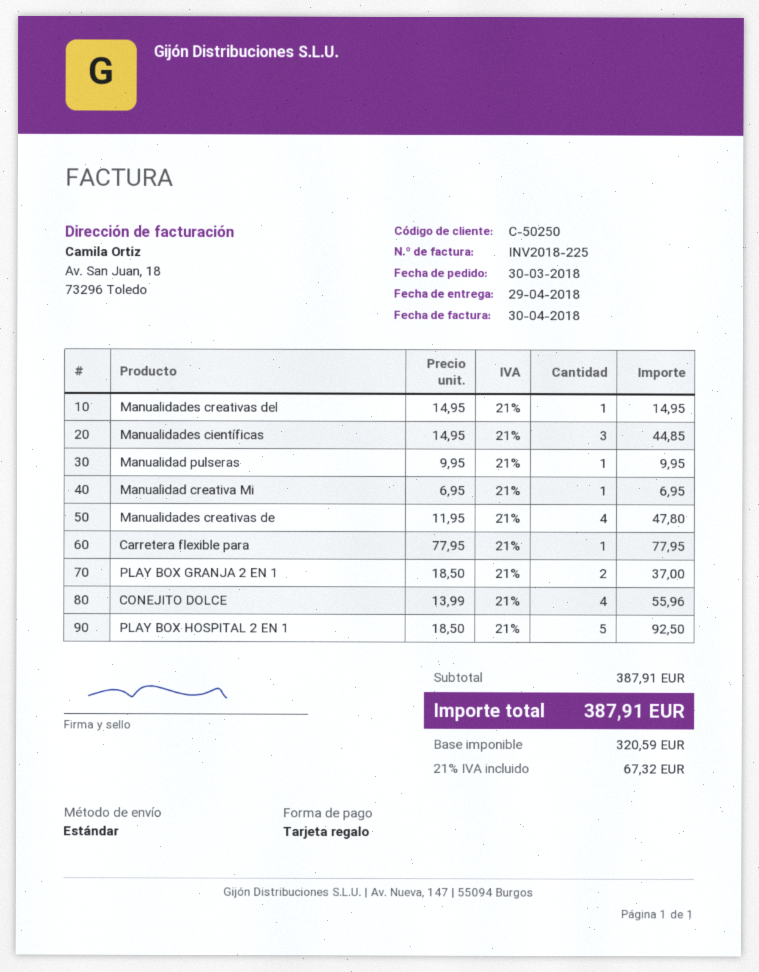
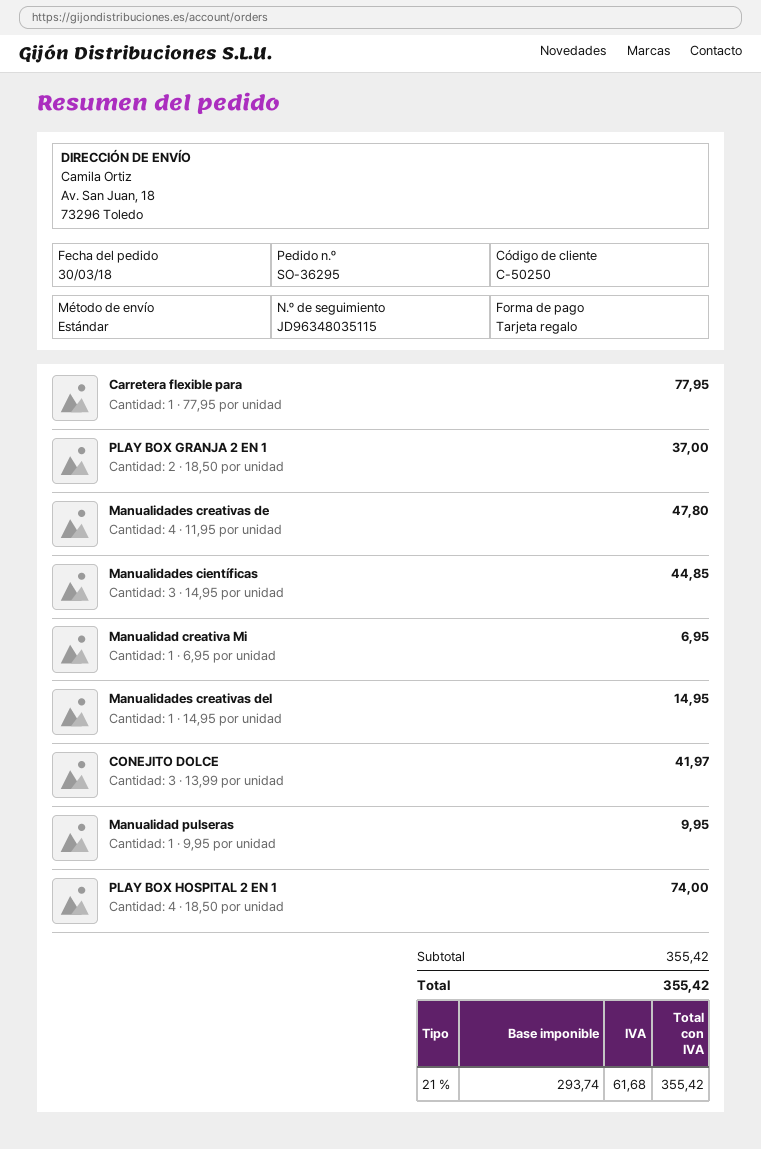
CONEJITO DOLCE: 4 x 13.99 = 55.96 -> 3 x 13.99 = 41.97
PLAY BOX HOSPITAL 2 EN 1: 5 x 18.50 = 92.50 -> 4 x 18.50 = 74.00
subtotal: 387.91 -> 355.42
net: 320.59 -> 293.74
tax: 21% = 67.32 -> 21% = 61.68
total: 387.91 -> 355.42

